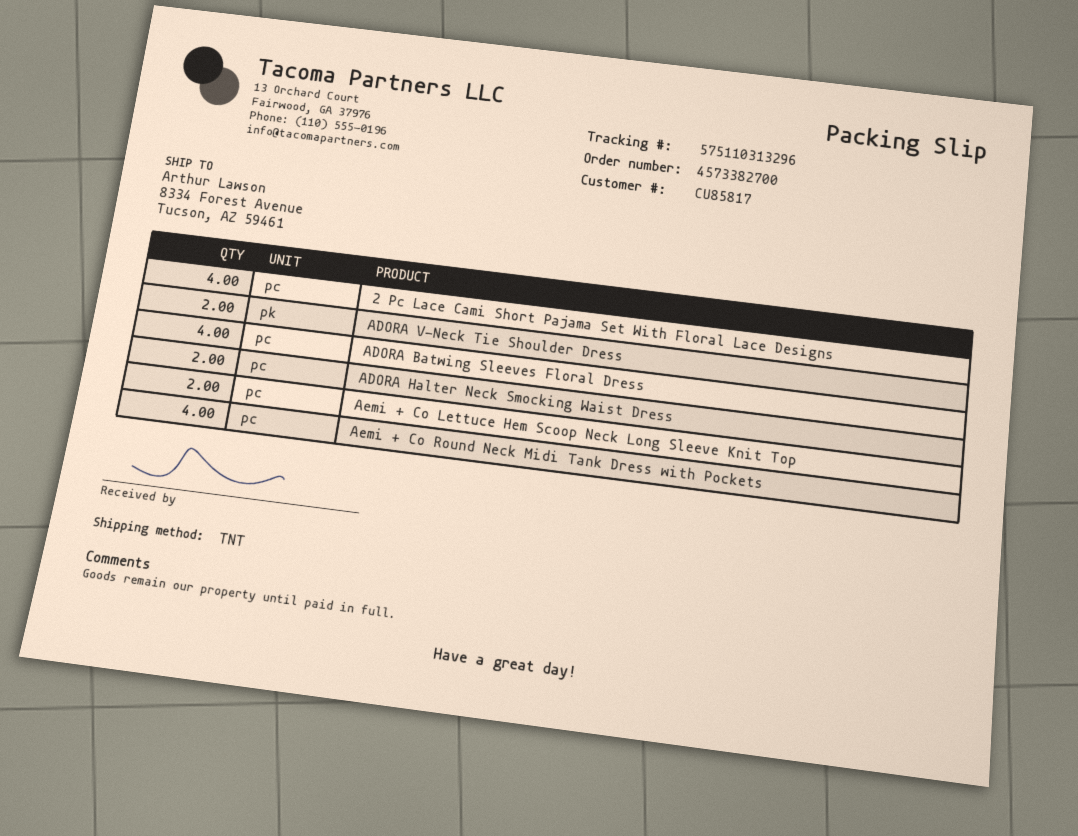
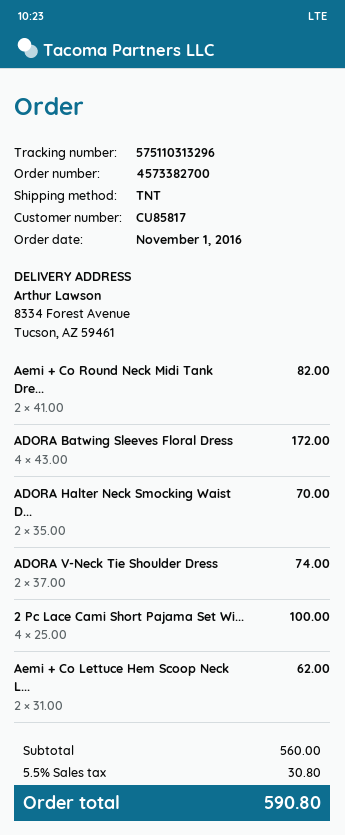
Aemi + Co Round Neck Midi Tank Dress with Pockets: 4 -> 2

